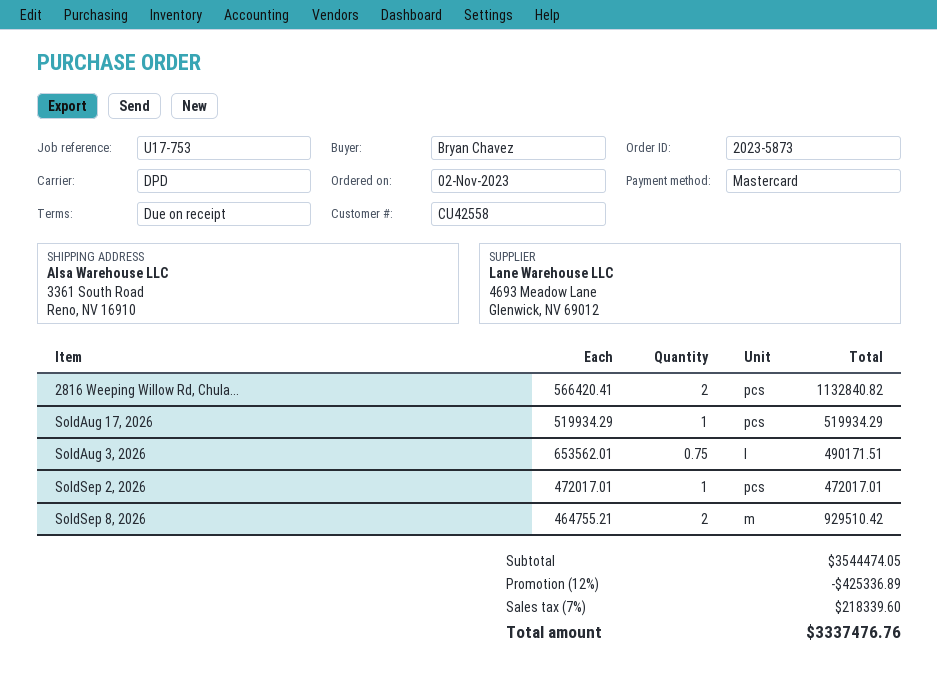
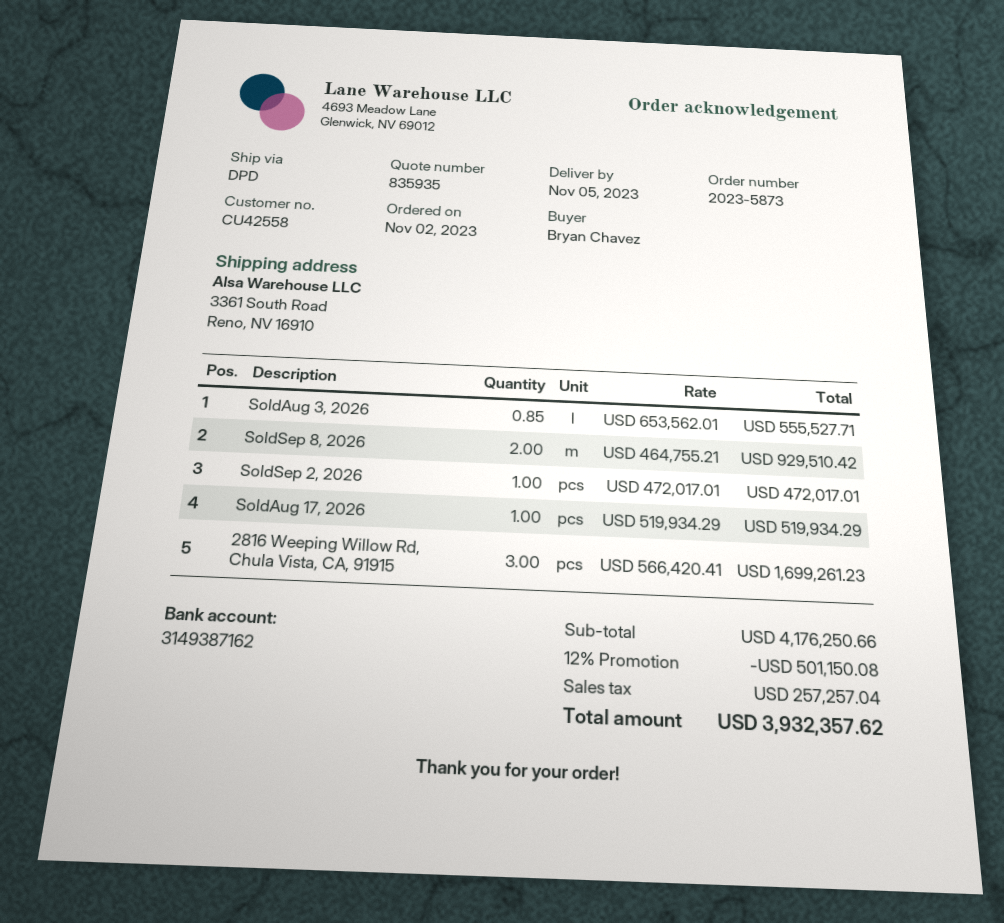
2816 Weeping Willow Rd, Chula...: 2 x 566420.41 = 1132840.82 -> 3 x 566420.41 = 1699261.23
SoldAug 3, 2026: 0.75 x 653562.01 = 490171.51 -> 0.85 x 653562.01 = 555527.71
subtotal: 3544474.05 -> 4176250.66
discount: 12% = 425336.89 -> 12% = 501150.08
tax: 218339.60 -> 257257.04
total: 3337476.76 -> 3932357.62

